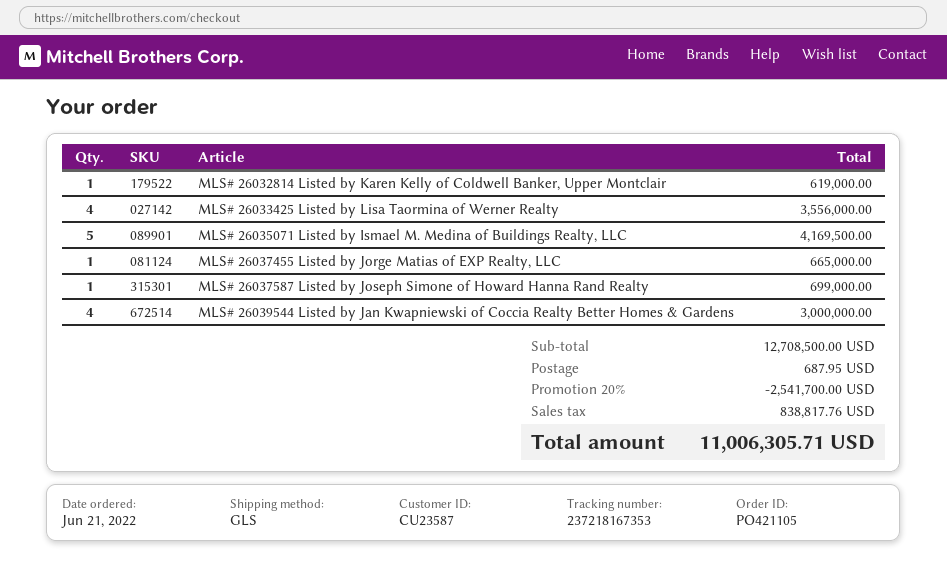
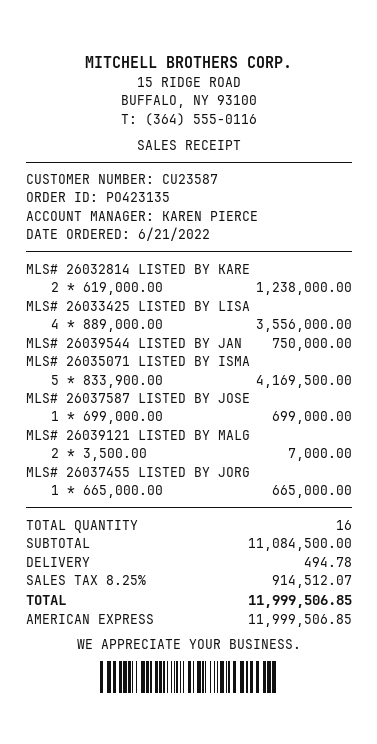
order number: PO421105 -> PO423135
MLS# 26032814 Listed by Karen Kelly of Coldwell Banker, Upper Montclair: 1 for 619000.00 -> 2 for 1238000.00
MLS# 26039544 Listed by Jan Kwapniewski of Coccia Realty Better Homes & Gardens: 4 for 3000000.00 -> 1 for 750000.00
MLS# 26039121 LISTED BY MALG: none -> 2 for 7000.00
subtotal: 12708500.00 -> 11084500.00
discount: 20% = 2541700.00 -> none
shipping: 687.95 -> 494.78
tax: 838817.76 -> 914512.07
total: 11006305.71 -> 11999506.85

